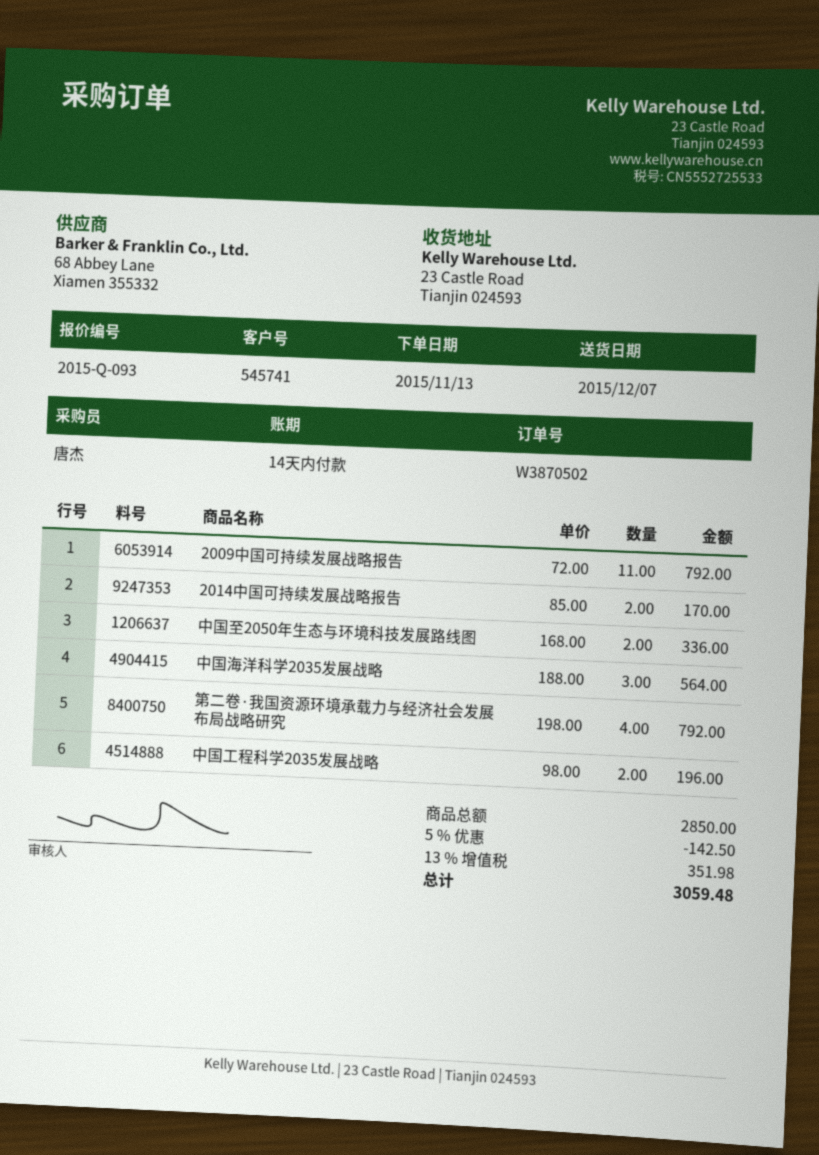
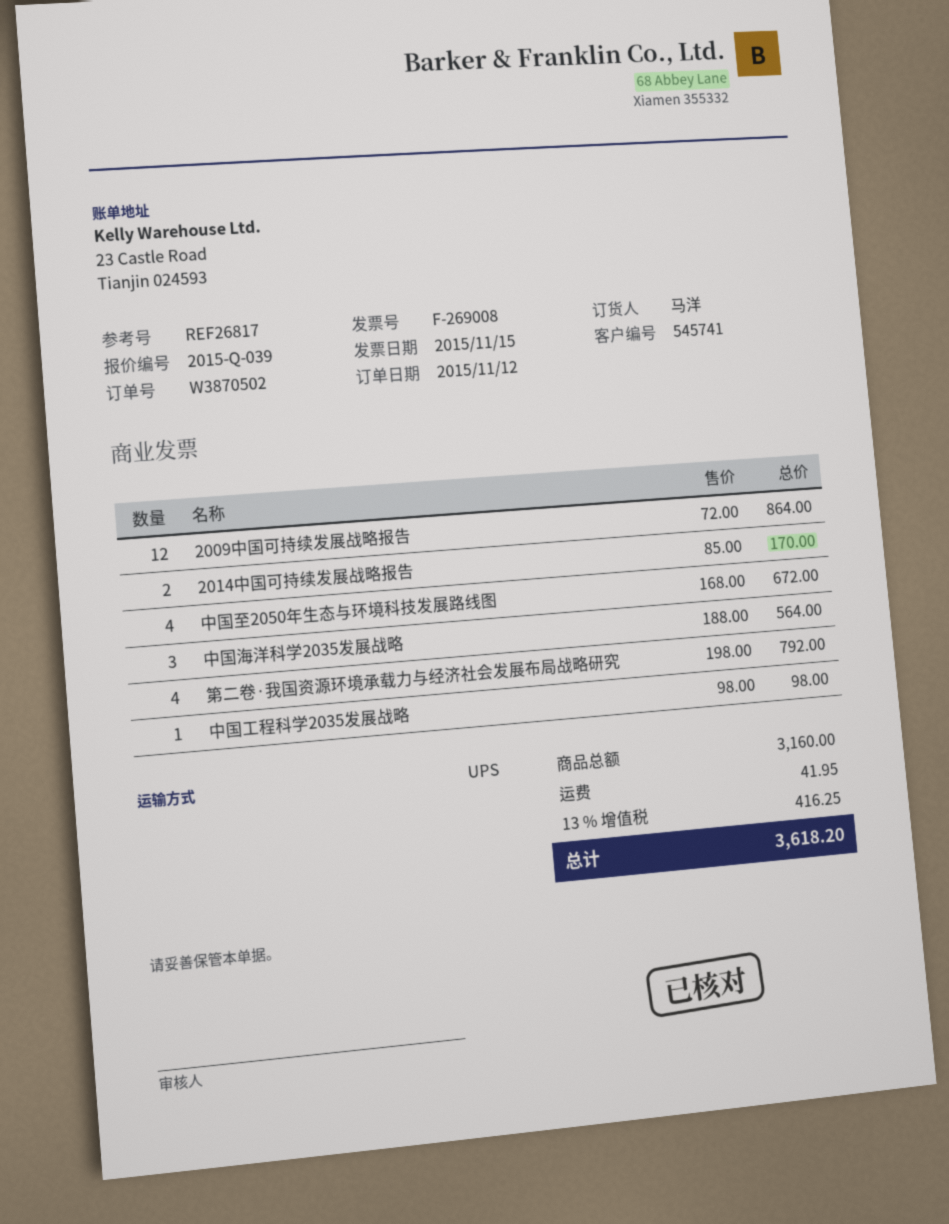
quote number: 2015-Q-093 -> 2015-Q-039
order date: 2015-11-13 -> 2015-11-12
ordered by: 唐杰 -> 马洋
2009中国可持续发展战略报告: 11 x 72.00 = 792.00 -> 12 x 72.00 = 864.00
中国至2050年生态与环境科技发展路线图: 2 x 168.00 = 336.00 -> 4 x 168.00 = 672.00
中国工程科学2035发展战略: 2 x 98.00 = 196.00 -> 1 x 98.00 = 98.00
subtotal: 2850.00 -> 3160.00
discount: 5% = 142.50 -> none
shipping: none -> 41.95
tax: 13% = 351.98 -> 13% = 416.25
total: 3059.48 -> 3618.20

